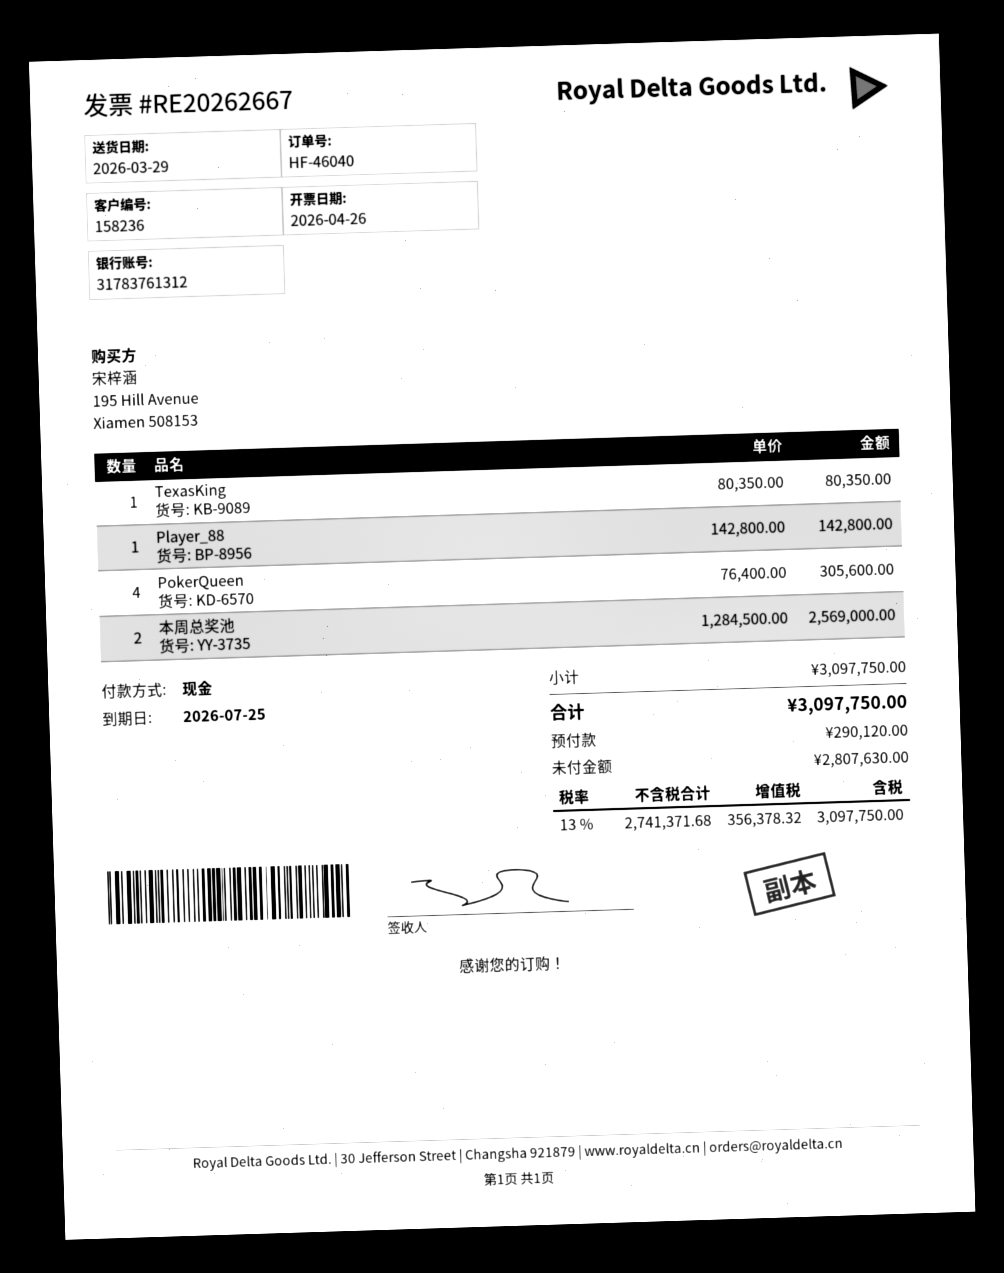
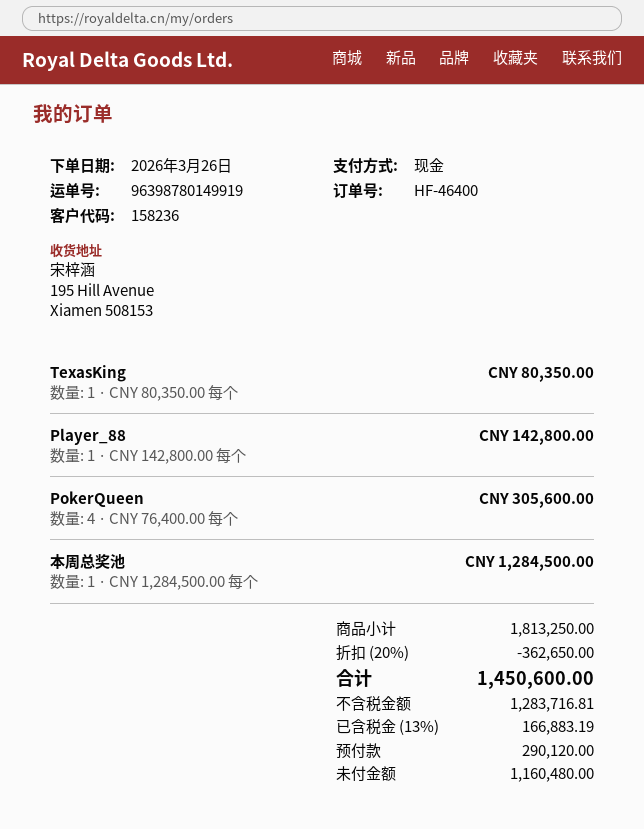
order number: HF-46040 -> HF-46400
本周总奖池: 2 x 1284500.00 = 2569000.00 -> 1 x 1284500.00 = 1284500.00
subtotal: 3097750.00 -> 1813250.00
discount: none -> 20% = 362650.00
net: 2741371.68 -> 1283716.81
tax: 13% = 356378.32 -> 13% = 166883.19
total: 3097750.00 -> 1450600.00
balance: 2807630.00 -> 1160480.00

